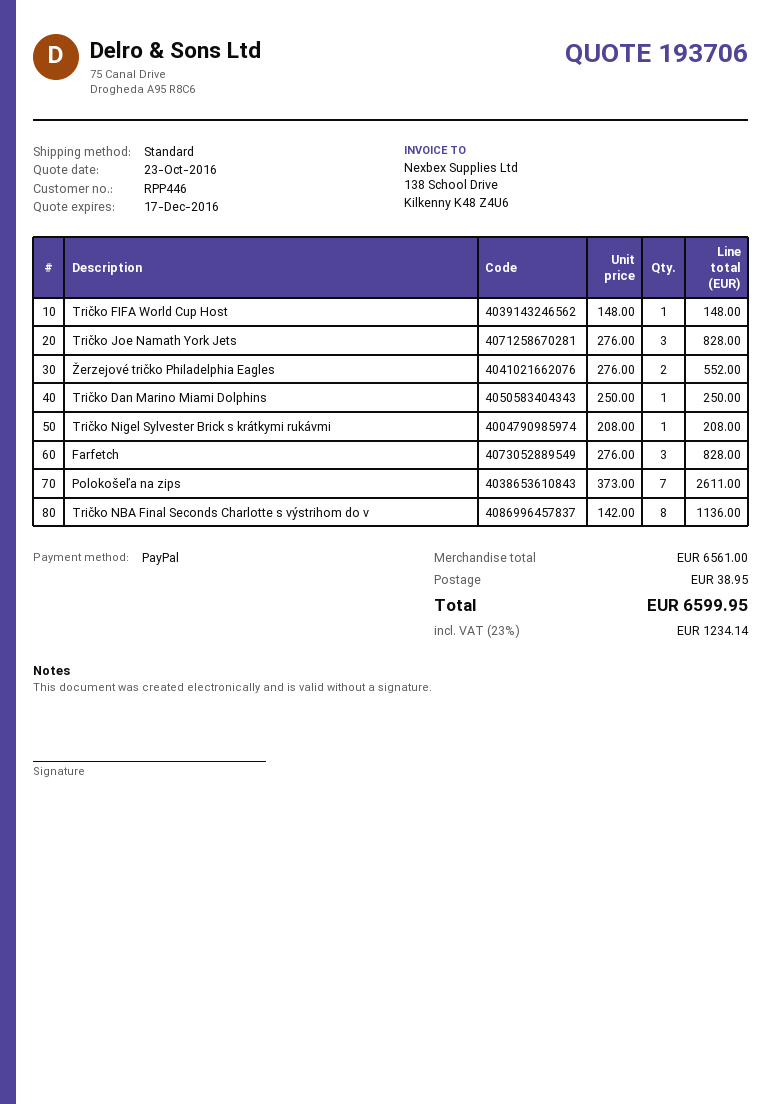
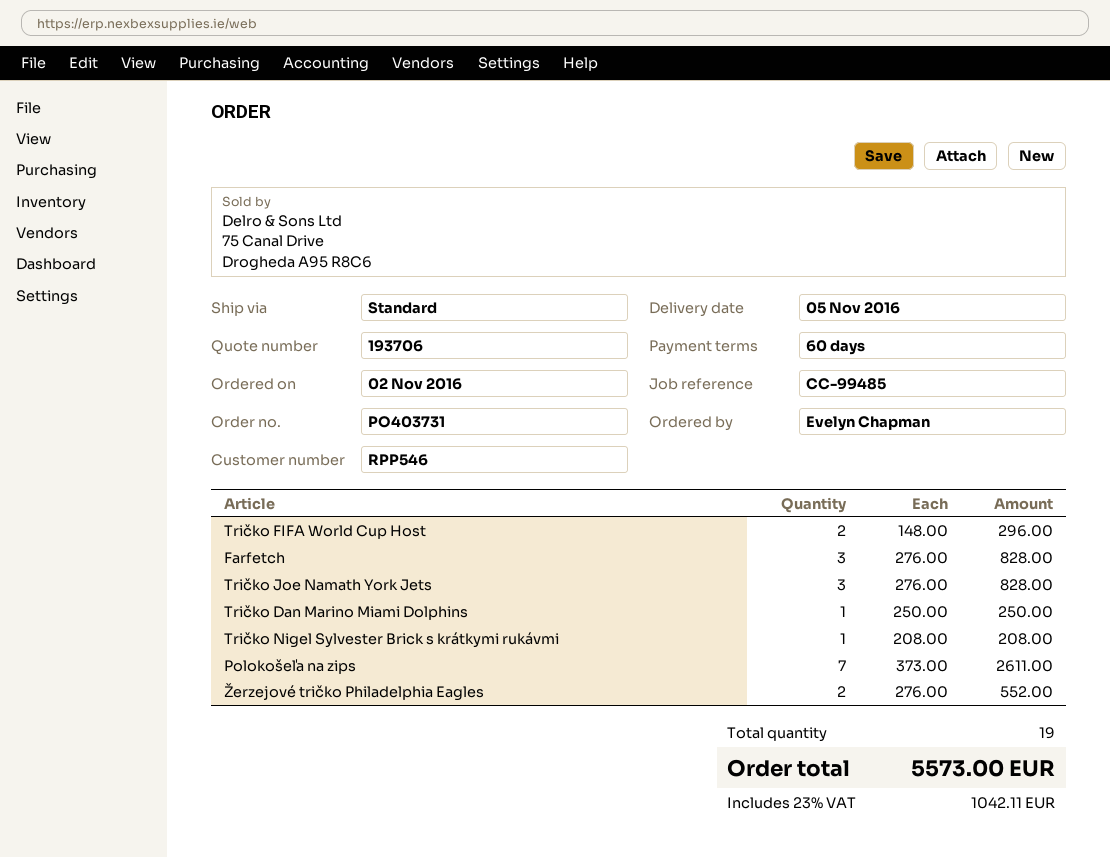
customer number: RPP446 -> RPP546
Tričko FIFA World Cup Host: 1 x 148.00 = 148.00 -> 2 x 148.00 = 296.00
Tričko NBA Final Seconds Charlotte s výstrihom do v: 8 x 142.00 = 1136.00 -> none
shipping: 38.95 -> none
tax: 23% = 1234.14 -> 23% = 1042.11
total: 6599.95 -> 5573.00

